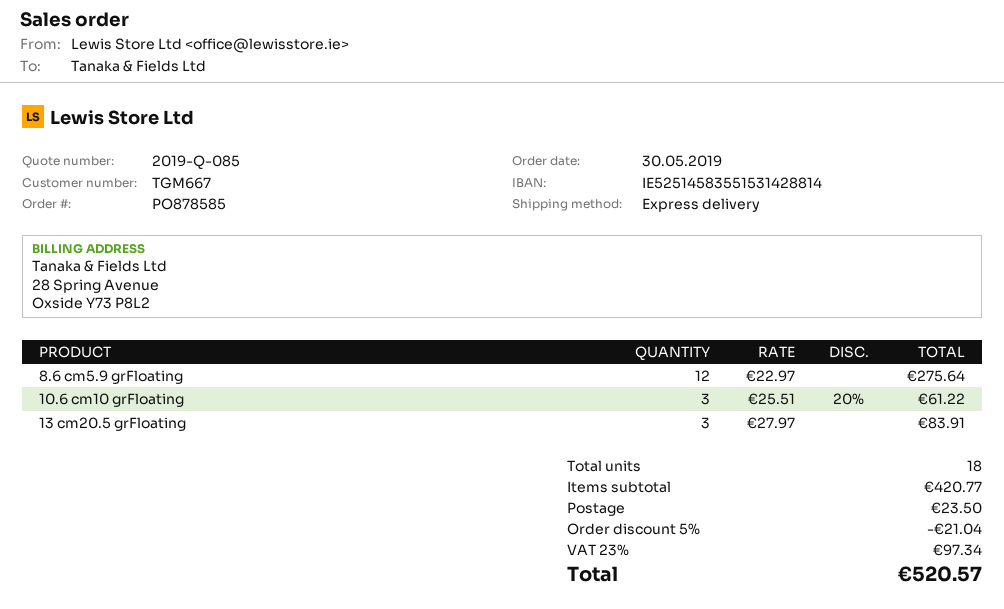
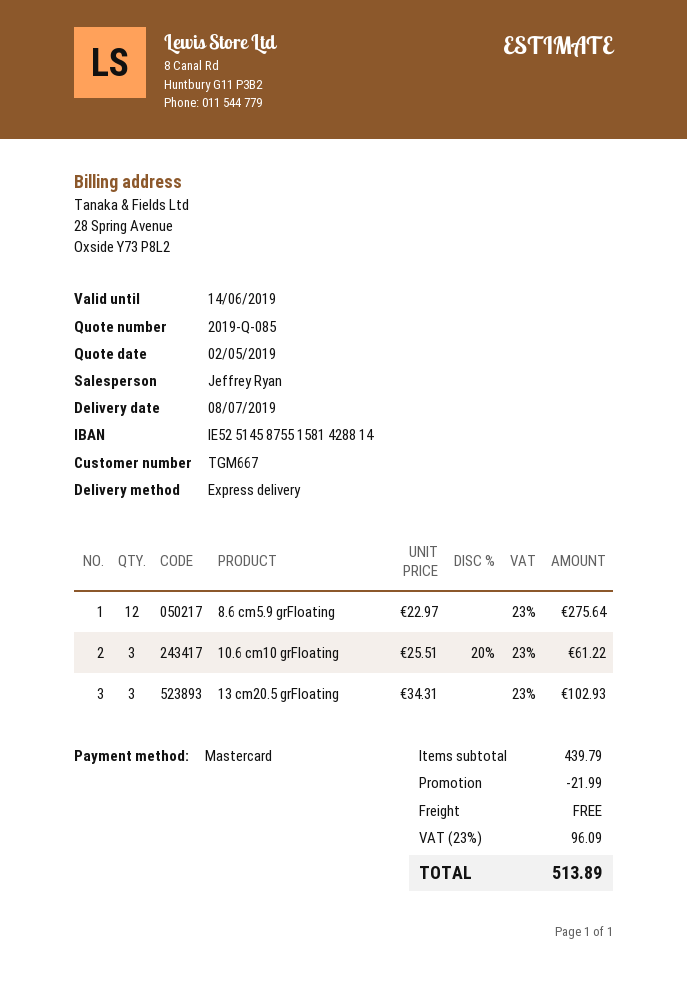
bank account: IE52514583551531428814 -> IE52514587551581428814
13 cm20.5 grFloating: 3 x 27.97 = 83.91 -> 3 x 34.31 = 102.93
subtotal: 420.77 -> 439.79
discount: 21.04 -> 21.99
shipping: 23.50 -> 0.00
tax: 23% = 97.34 -> 23% = 96.09
total: 520.57 -> 513.89

